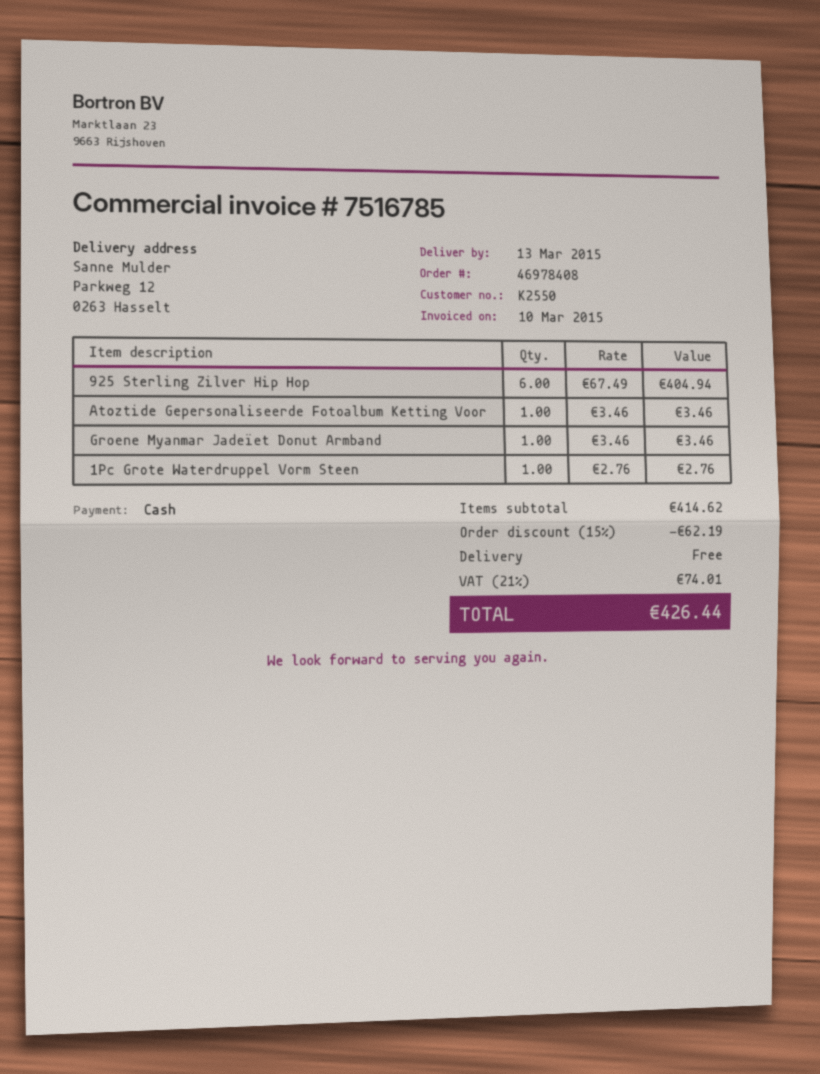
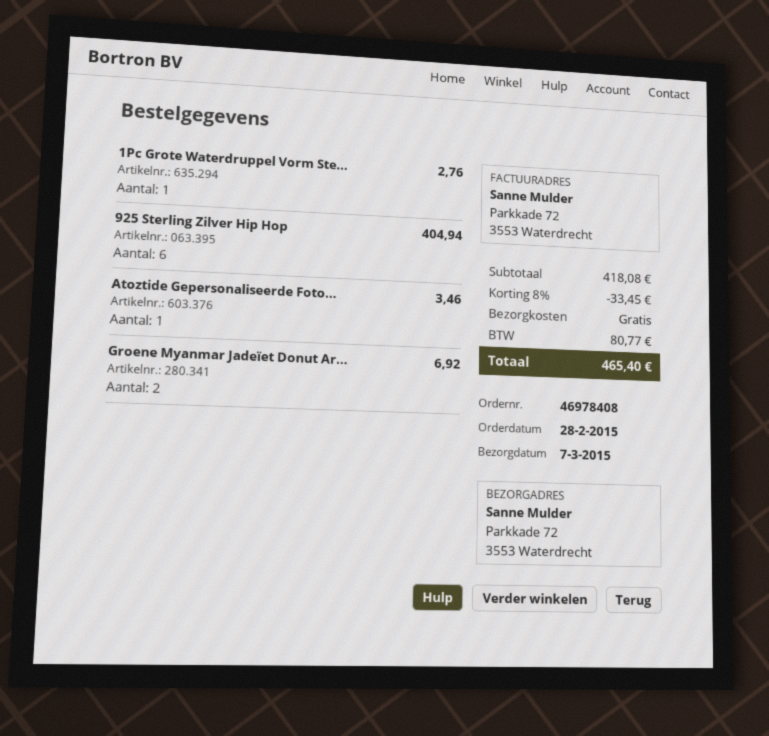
delivery date: 2015-03-13 -> 2015-03-07
ship to: Parkweg 12, 0263 Hasselt -> Parkkade 72, 3553 Waterdrecht
Groene Myanmar Jadeïet Donut Armband: 1 for 3.46 -> 2 for 6.92
subtotal: 414.62 -> 418.08
discount: 15% = 62.19 -> 8% = 33.45
tax: 74.01 -> 80.77
total: 426.44 -> 465.40

